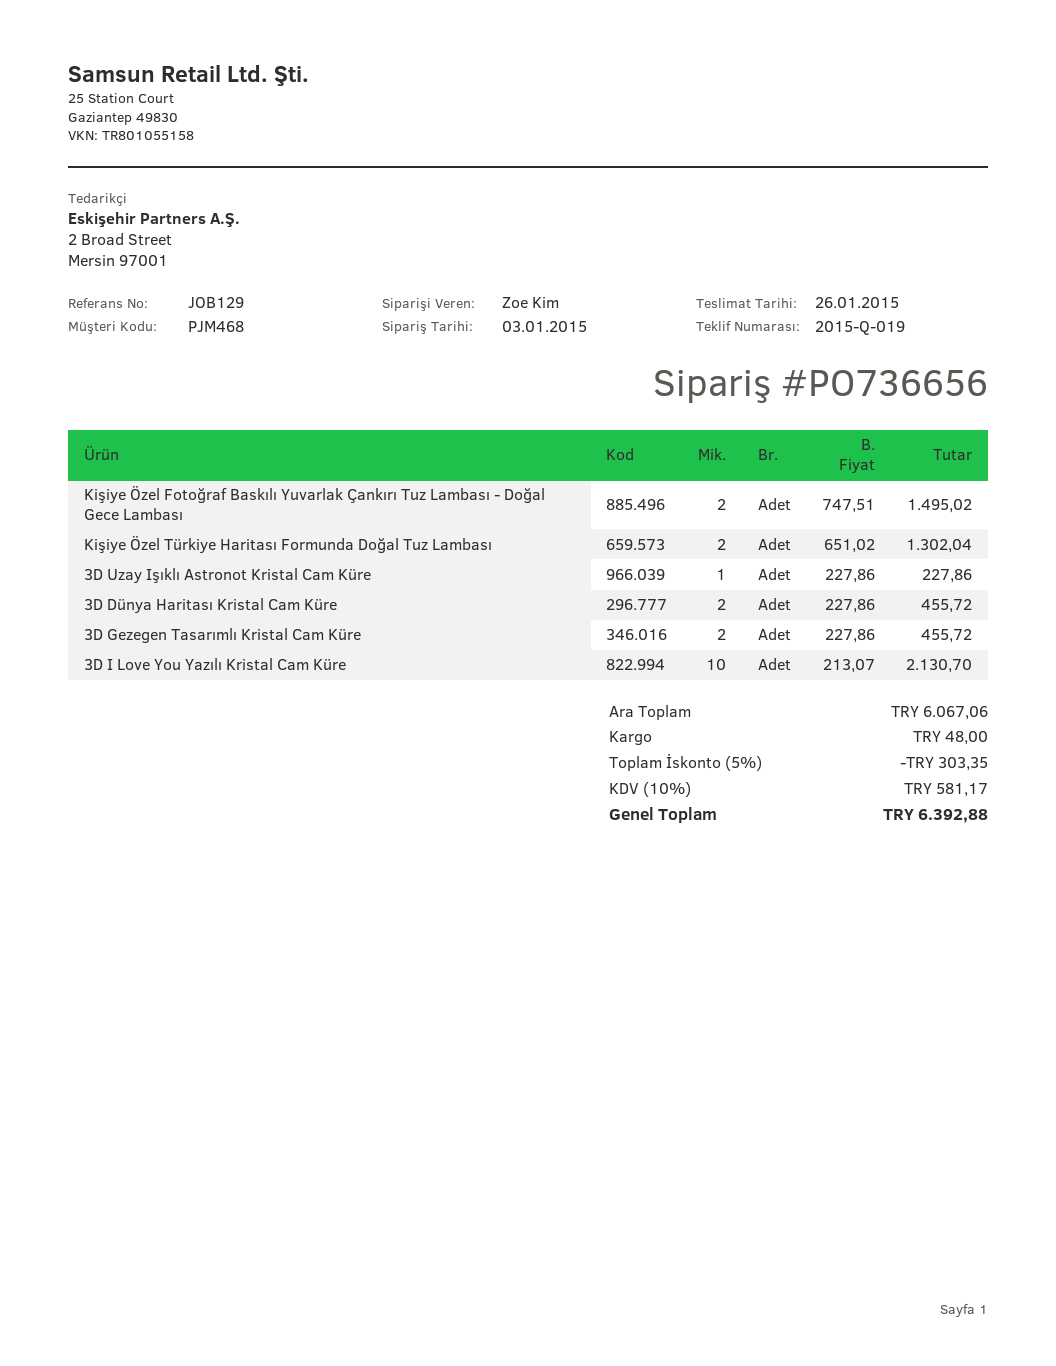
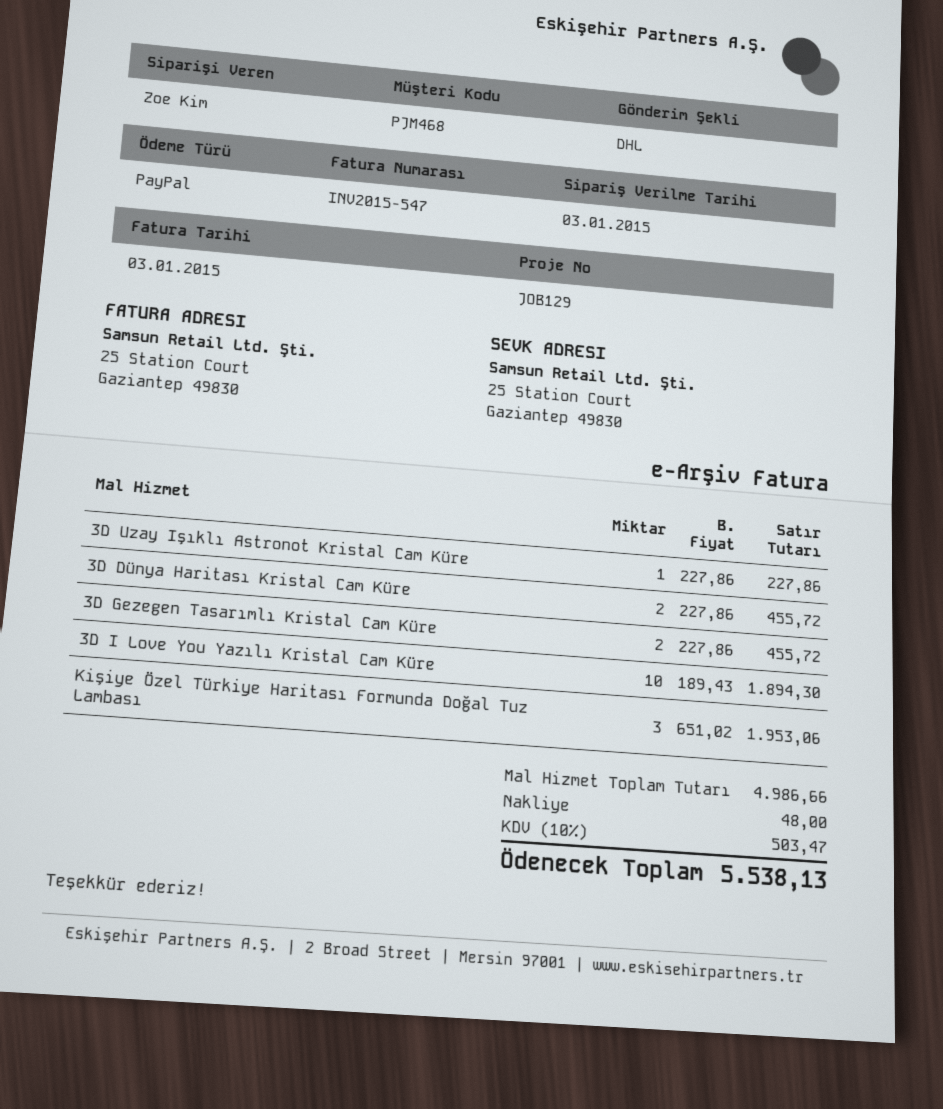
Kişiye Özel Fotoğraf Baskılı Yuvarlak Çankırı Tuz Lambası - Doğal Gece Lambası: 2 x 747.51 = 1495.02 -> none
Kişiye Özel Türkiye Haritası Formunda Doğal Tuz Lambası: 2 x 651.02 = 1302.04 -> 3 x 651.02 = 1953.06
3D I Love You Yazılı Kristal Cam Küre: 10 x 213.07 = 2130.70 -> 10 x 189.43 = 1894.30
subtotal: 6067.06 -> 4986.66
discount: 5% = 303.35 -> none
tax: 10% = 581.17 -> 10% = 503.47
total: 6392.88 -> 5538.13

